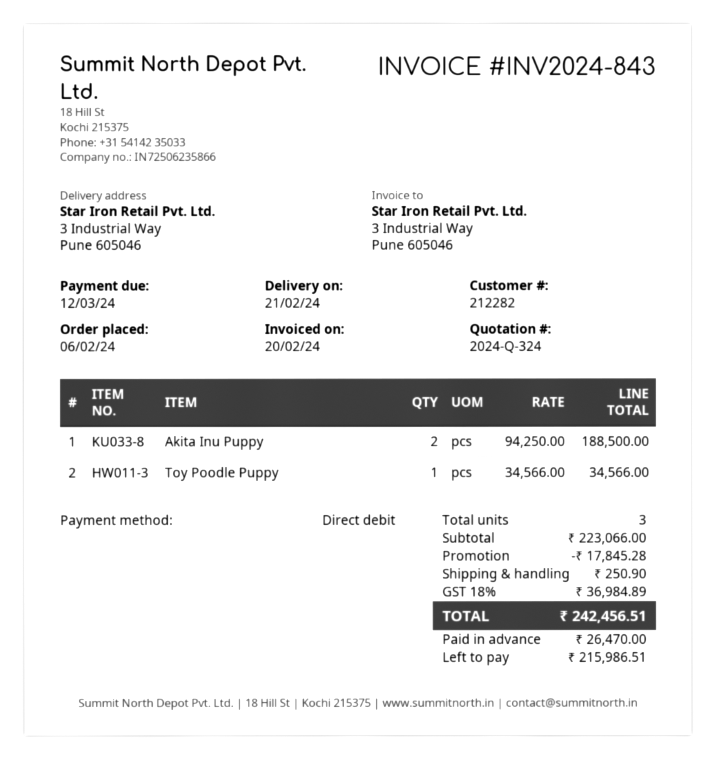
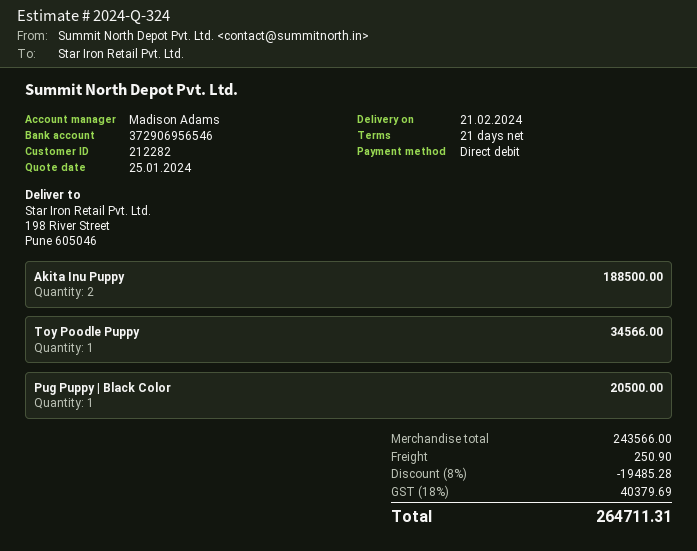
ship to: 3 Industrial Way, Pune 605046 -> 198 River Street, Pune 605046
Pug Puppy | Black Color: none -> 1 for 20500.00
subtotal: 223066.00 -> 243566.00
discount: 17845.28 -> 19485.28
tax: 18% = 36984.89 -> 18% = 40379.69
total: 242456.51 -> 264711.31

